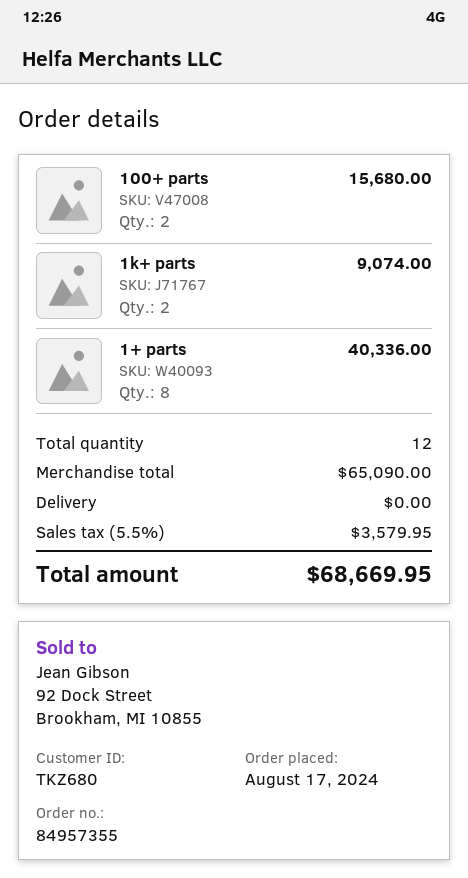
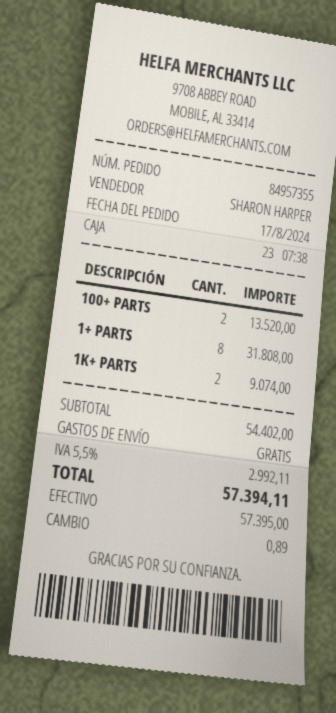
100+ parts: 2 for 15680.00 -> 2 for 13520.00
1+ parts: 8 for 40336.00 -> 8 for 31808.00
subtotal: 65090.00 -> 54402.00
tax: 5.5% = 3579.95 -> 5.5% = 2992.11
total: 68669.95 -> 57394.11

